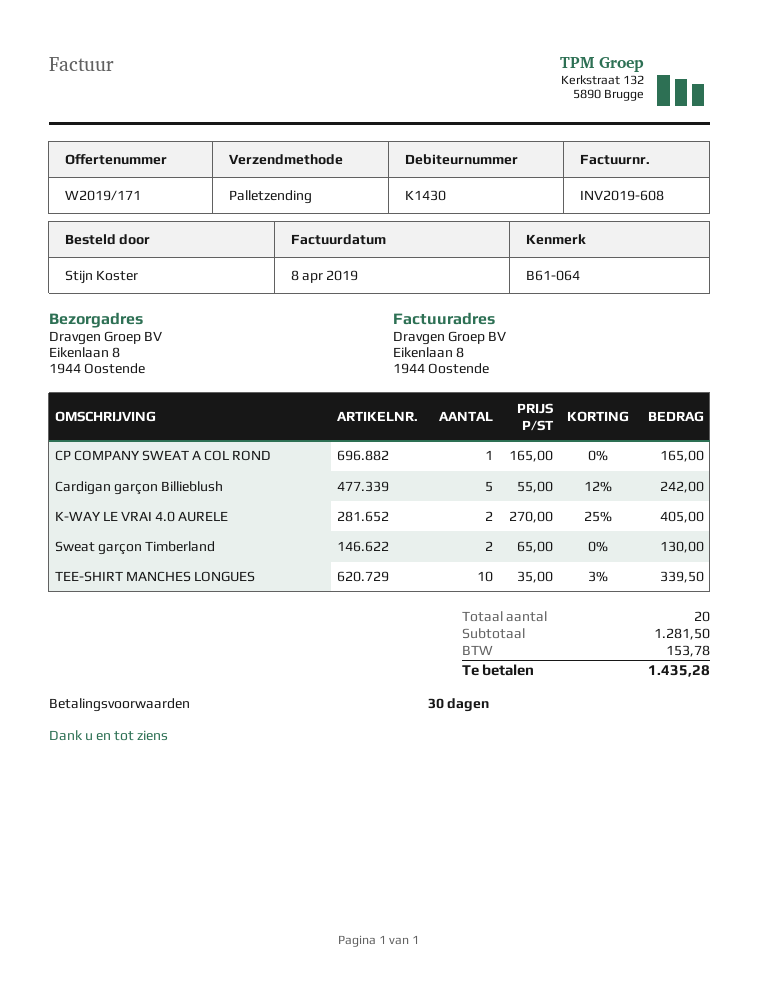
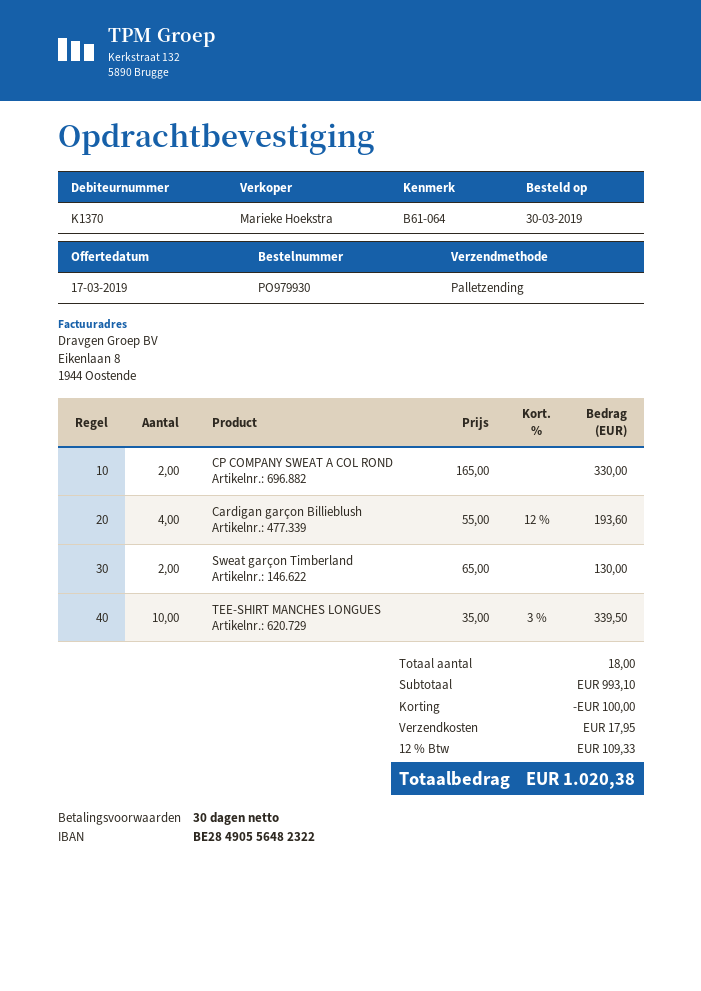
customer number: K1430 -> K1370
CP COMPANY SWEAT A COL ROND: 1 x 165.00 = 165.00 -> 2 x 165.00 = 330.00
Cardigan garçon Billieblush: 5 x 55.00 - 12% = 242.00 -> 4 x 55.00 - 12% = 193.60
K-WAY LE VRAI 4.0 AURELE: 2 x 270.00 - 25% = 405.00 -> none
total quantity: 20 -> 18
subtotal: 1281.50 -> 993.10
discount: none -> 100.00
shipping: none -> 17.95
tax: 153.78 -> 109.33
total: 1435.28 -> 1020.38

